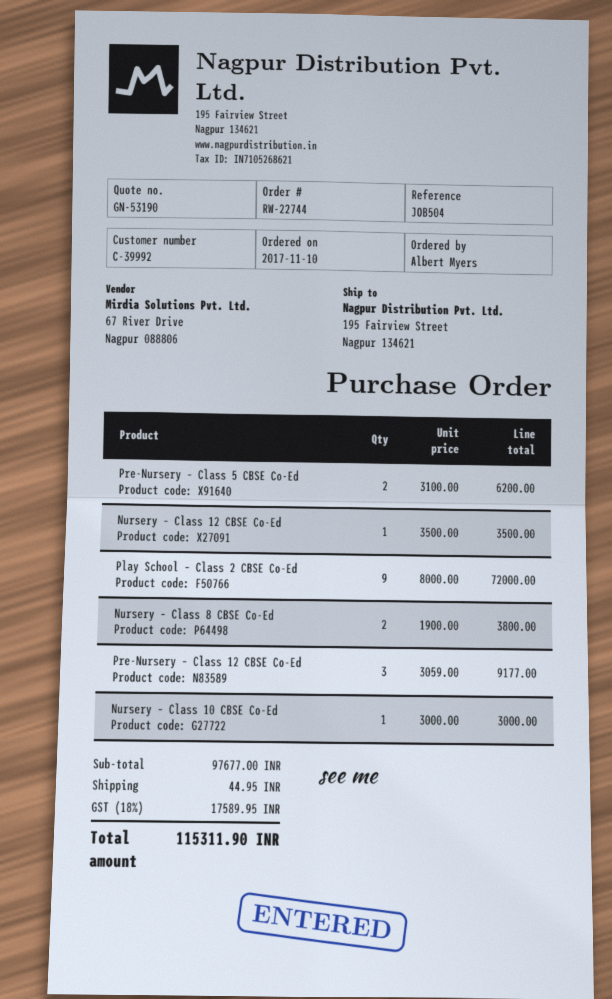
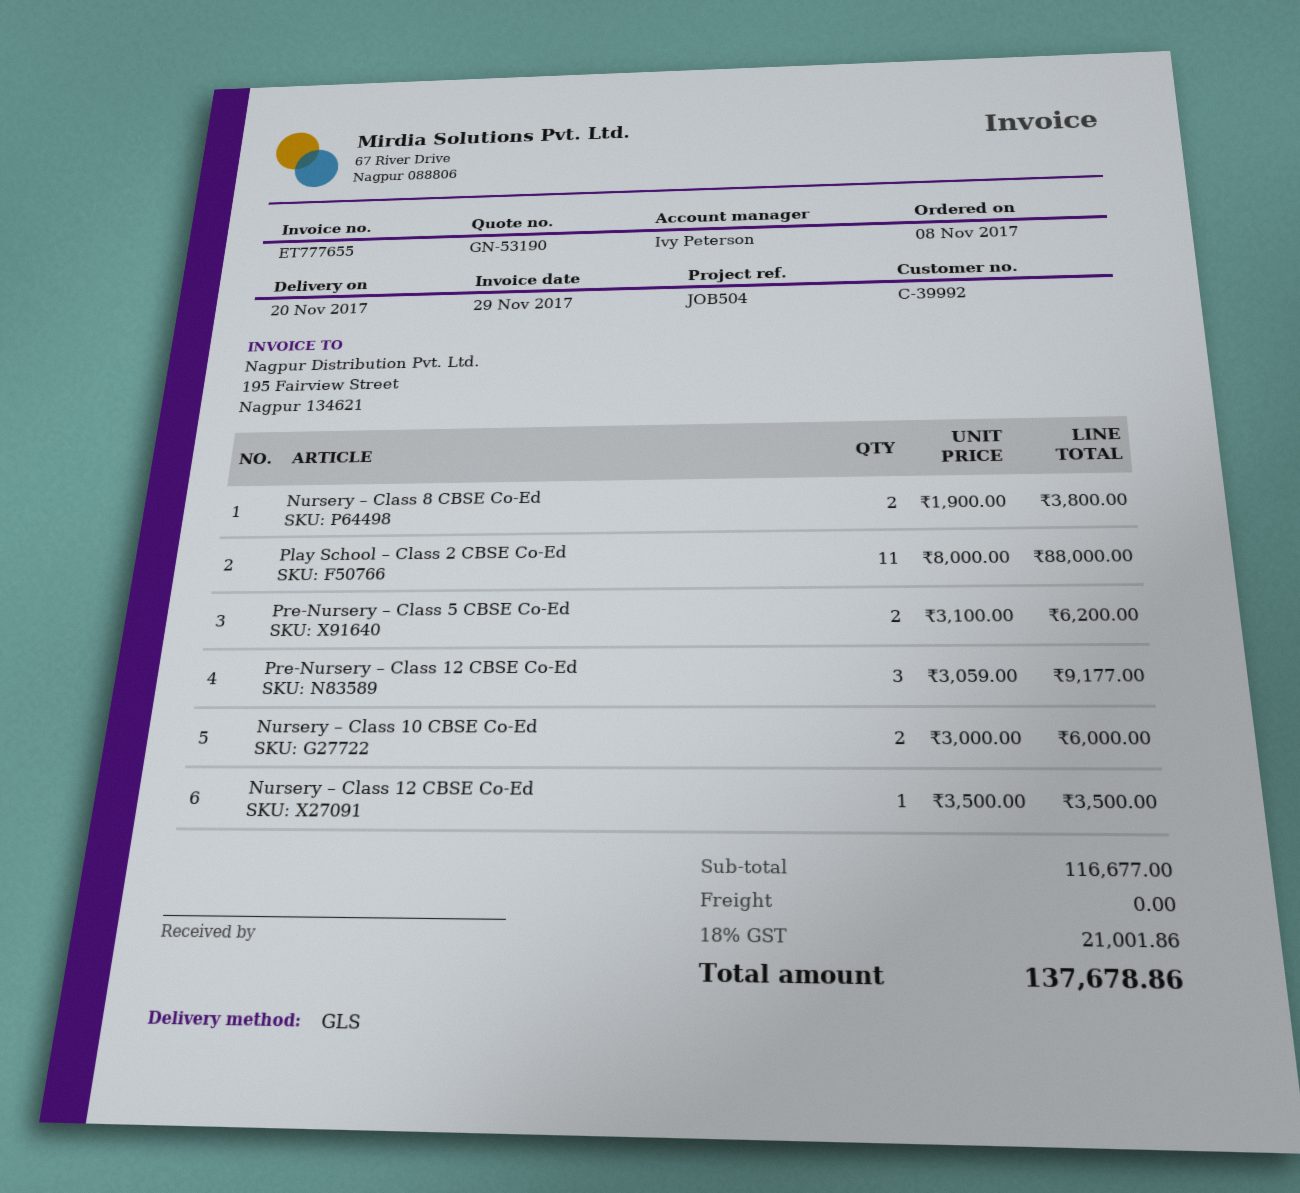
order date: 2017-11-10 -> 2017-11-08
Play School – Class 2 CBSE Co-Ed: 9 x 8000.00 = 72000.00 -> 11 x 8000.00 = 88000.00
Nursery – Class 10 CBSE Co-Ed: 1 x 3000.00 = 3000.00 -> 2 x 3000.00 = 6000.00
subtotal: 97677.00 -> 116677.00
shipping: 44.95 -> 0.00
tax: 18% = 17589.95 -> 18% = 21001.86
total: 115311.90 -> 137678.86

